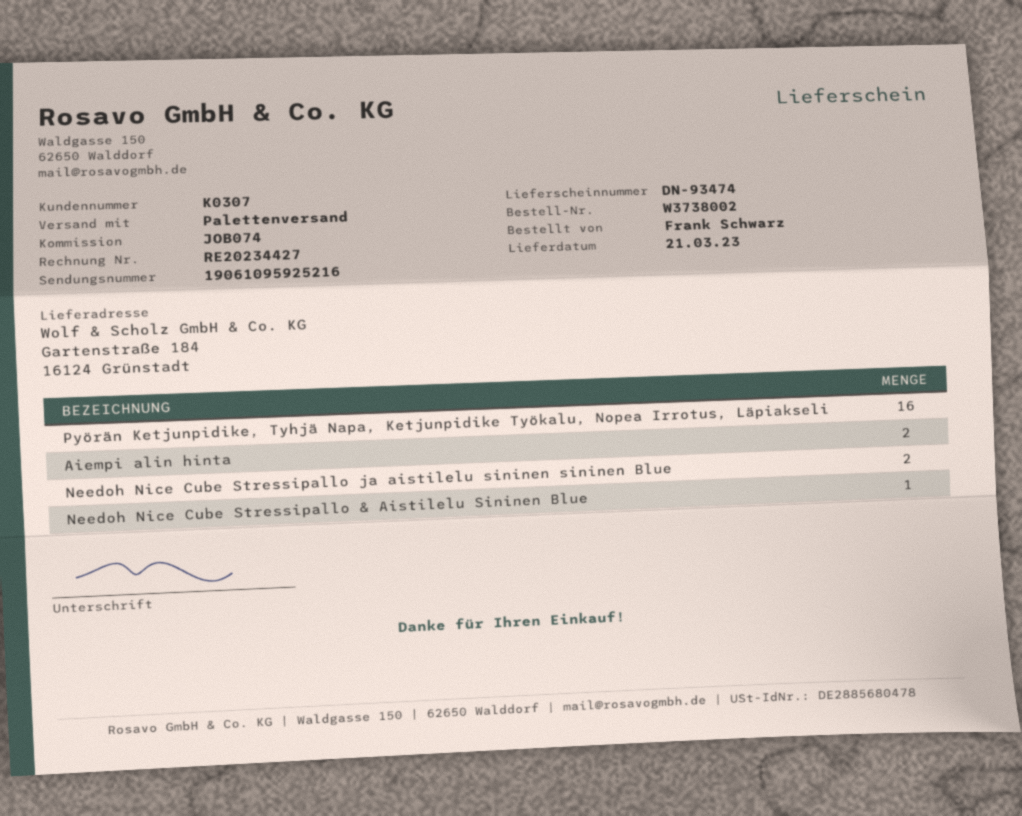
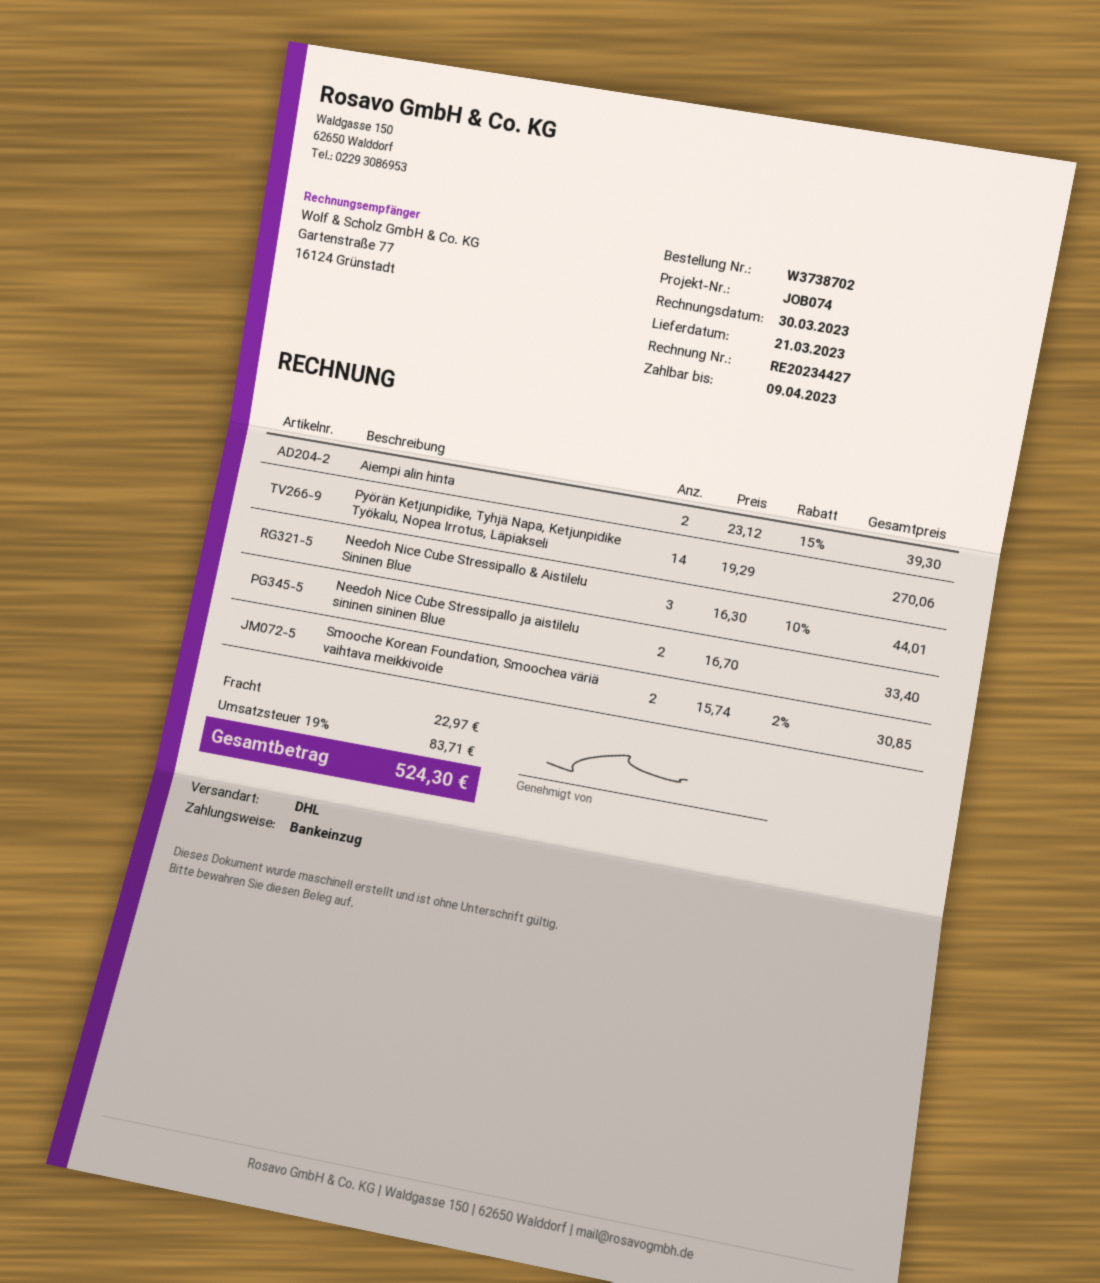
order number: W3738002 -> W3738702
shipping method: pallet freight -> DHL
Pyörän Ketjunpidike, Tyhjä Napa, Ketjunpidike Työkalu, Nopea Irrotus, Läpiakseli: 16 -> 14
Needoh Nice Cube Stressipallo & Aistilelu Sininen Blue: 1 -> 3
Smooche Korean Foundation, Smoochea väriä vaihtava meikkivoide: none -> 2

